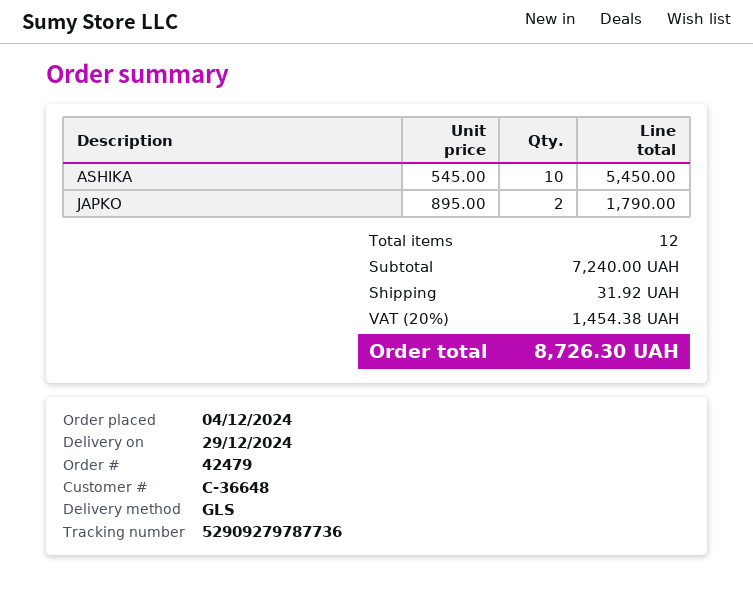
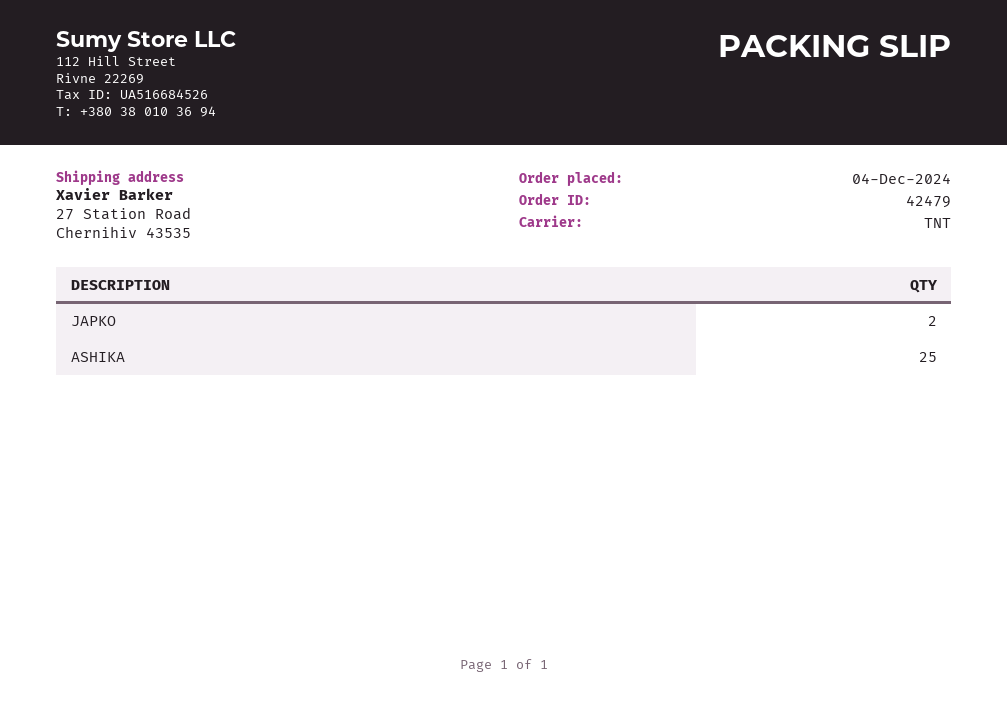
shipping method: GLS -> TNT
ASHIKA: 10 -> 25

